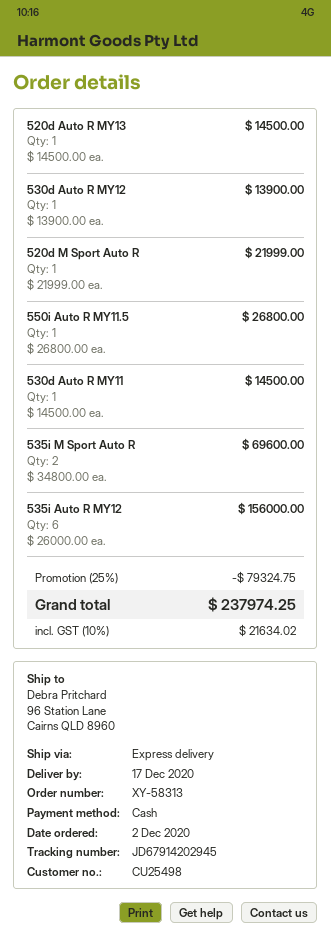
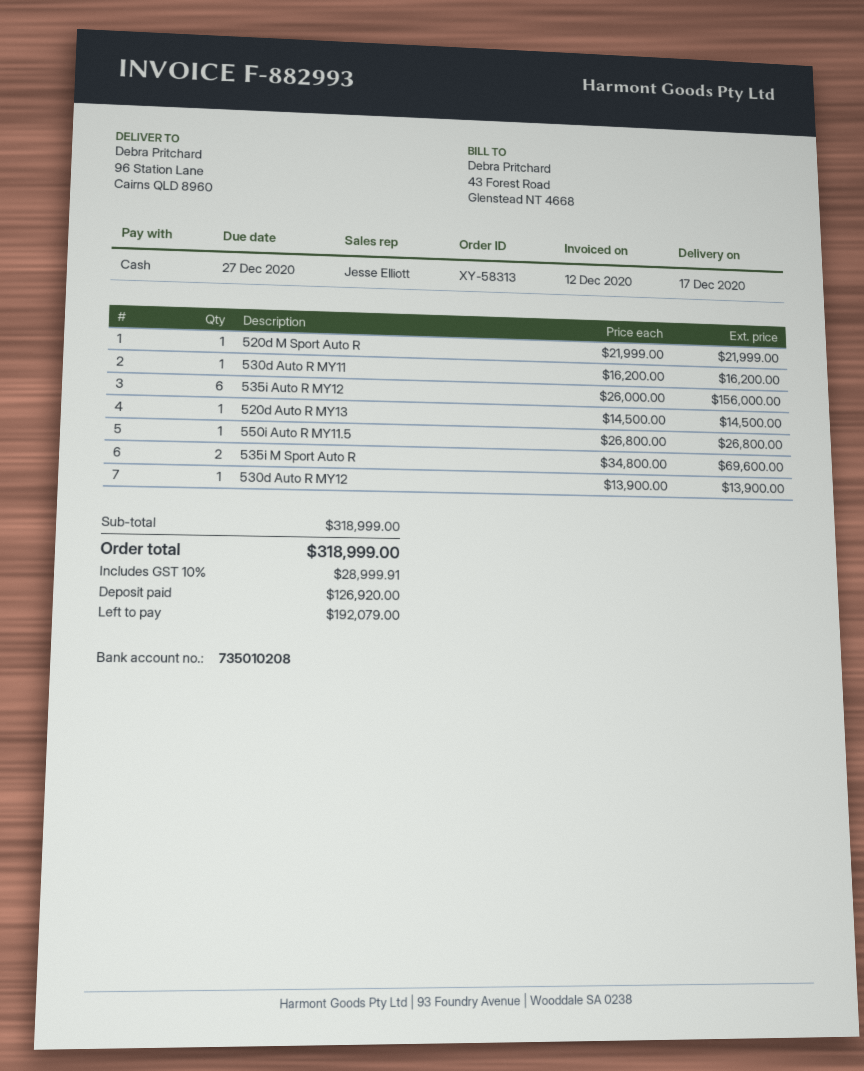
530d Auto R MY11: 1 x 14500.00 = 14500.00 -> 1 x 16200.00 = 16200.00
discount: 25% = 79324.75 -> none
tax: 10% = 21634.02 -> 10% = 28999.91
total: 237974.25 -> 318999.00

